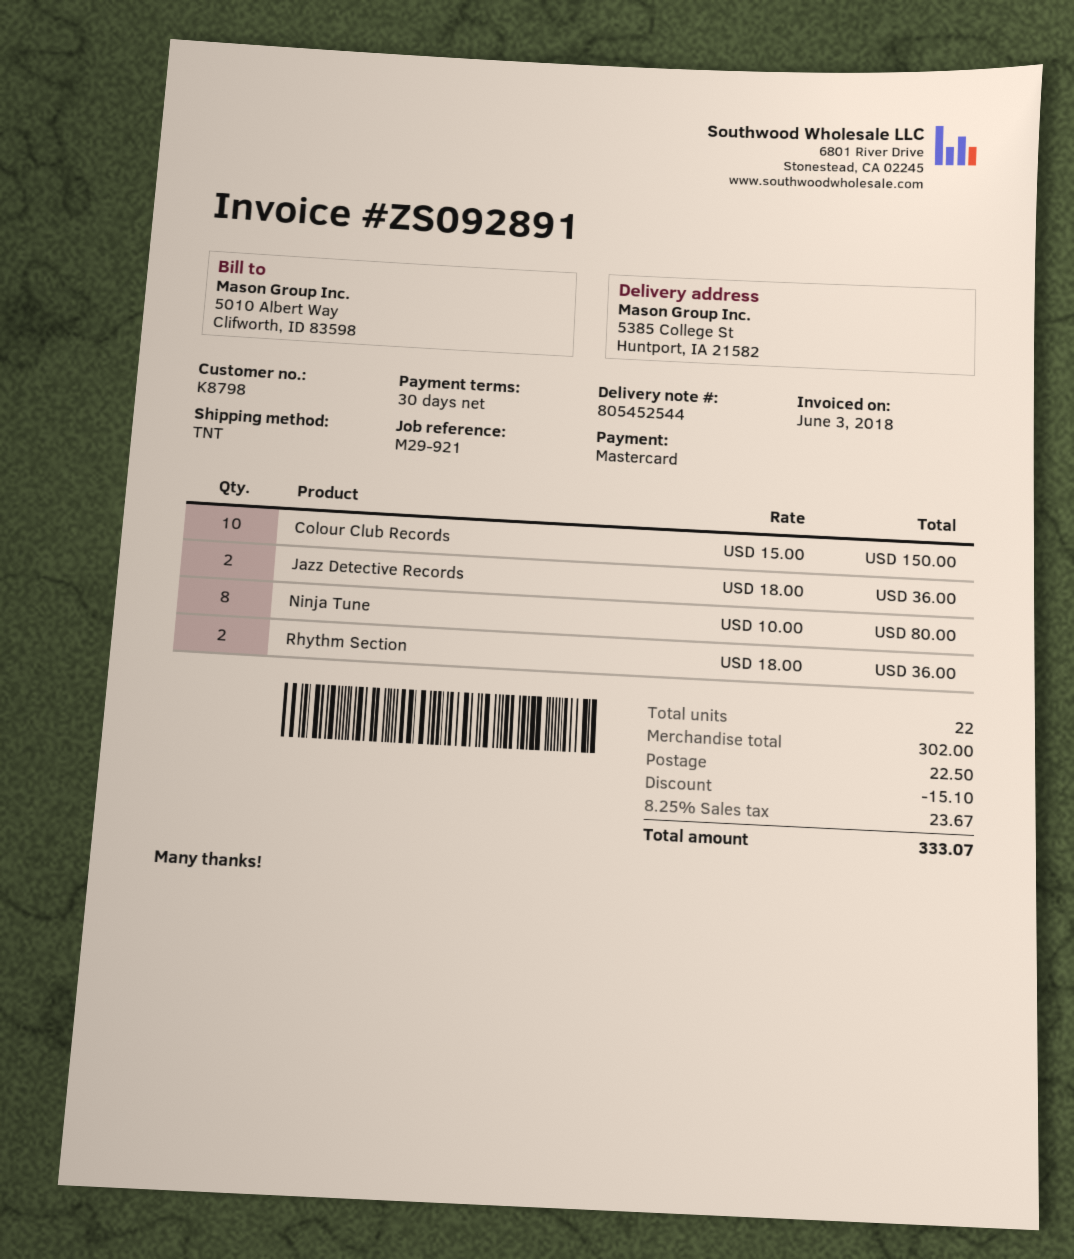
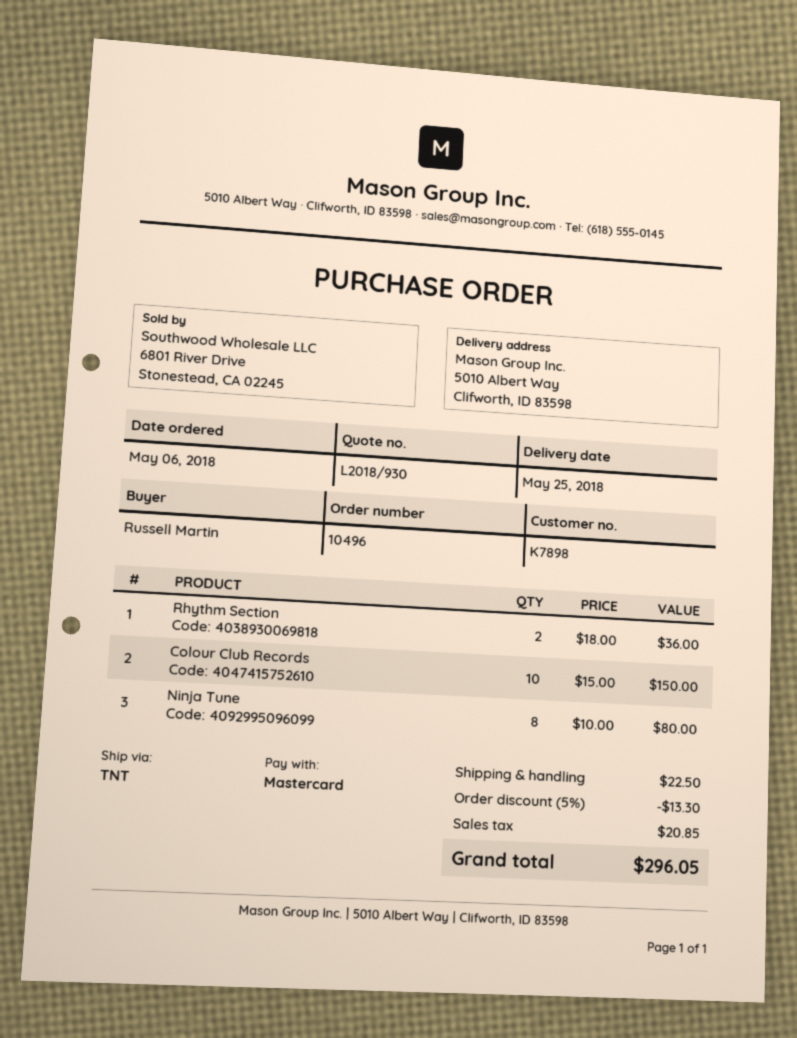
customer number: K8798 -> K7898
ship to: 5385 College St, Huntport, IA 21582 -> 5010 Albert Way, Clifworth, ID 83598
Jazz Detective Records: 2 x 18.00 = 36.00 -> none
discount: 15.10 -> 13.30
tax: 23.67 -> 20.85
total: 333.07 -> 296.05

